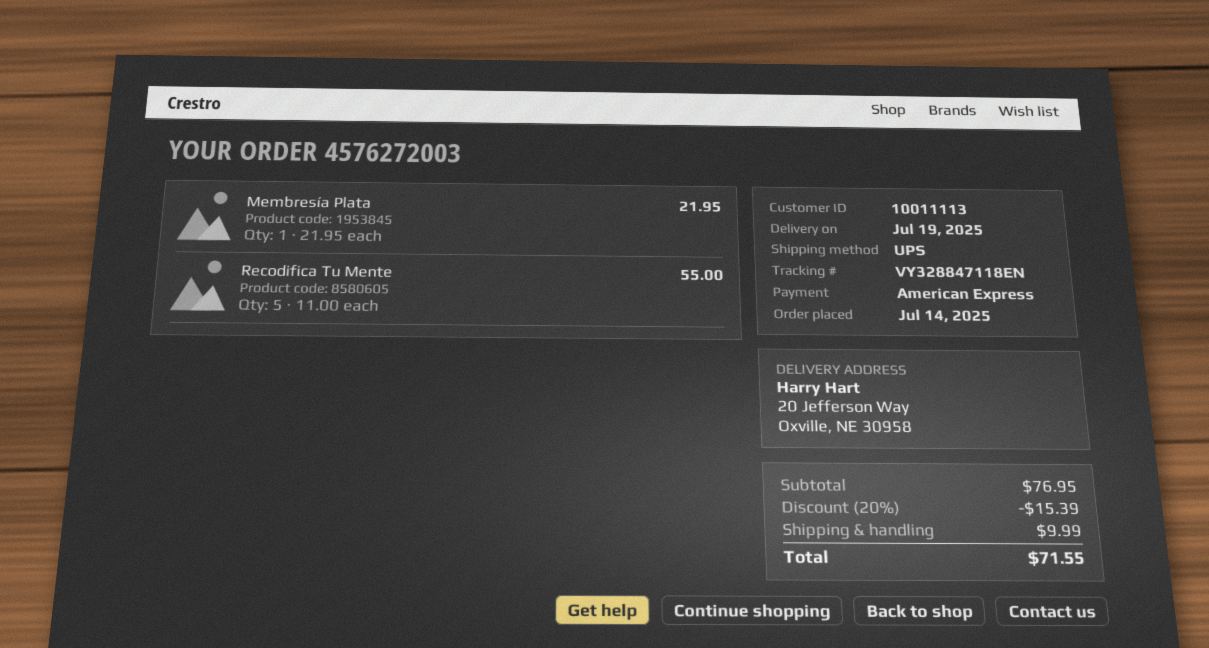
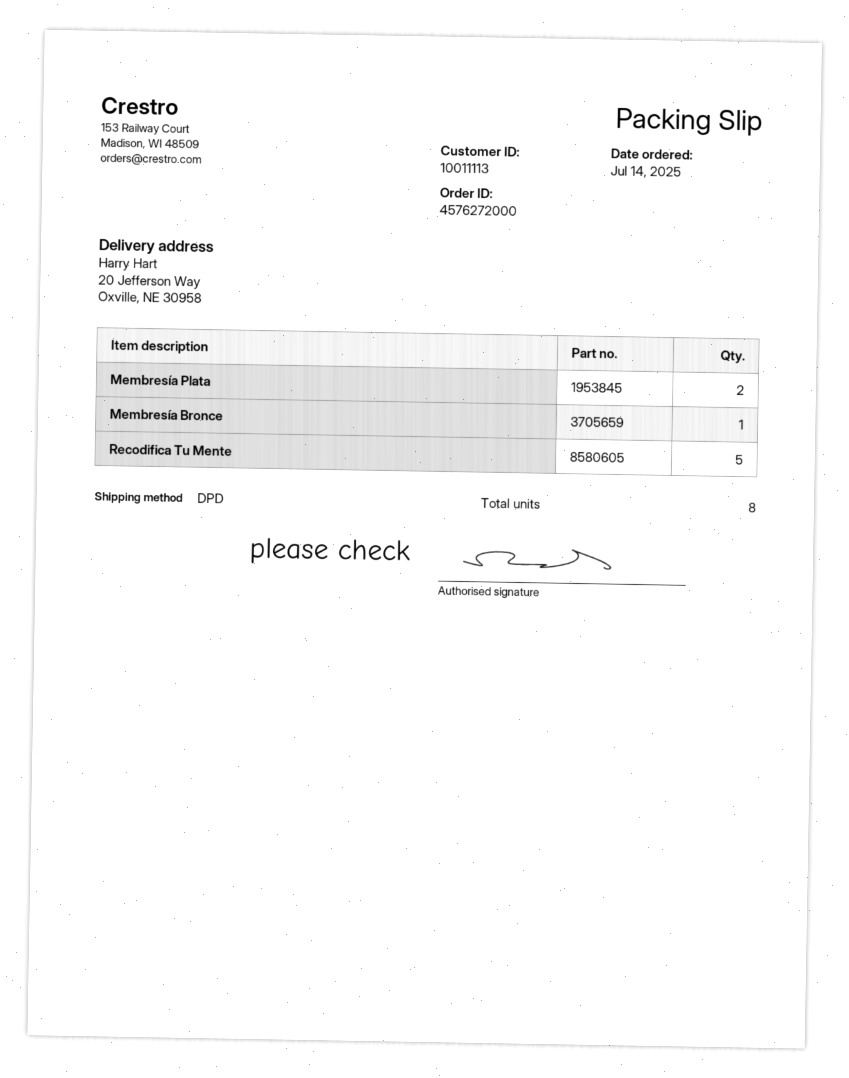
order number: 4576272003 -> 4576272000
shipping method: UPS -> DPD
Membresía Plata: 1 -> 2
Membresía Bronce: none -> 1

